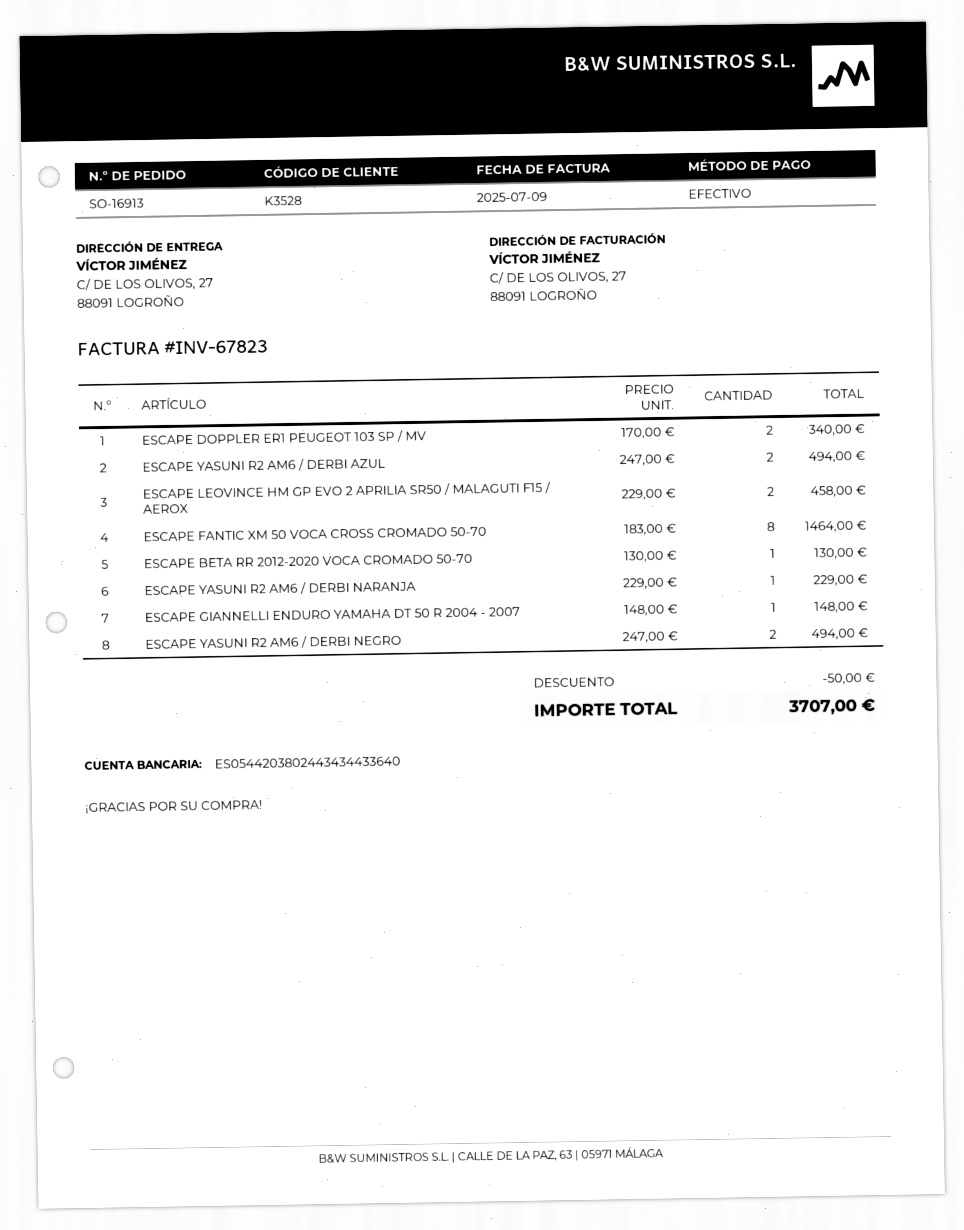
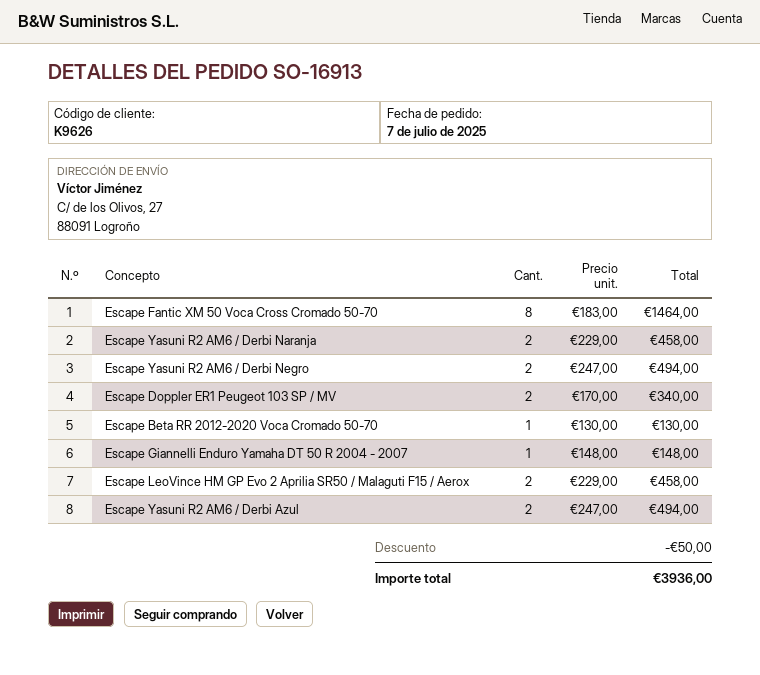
customer number: K3528 -> K9626
ESCAPE YASUNI R2 AM6 / DERBI NARANJA: 1 x 229.00 = 229.00 -> 2 x 229.00 = 458.00
total: 3707.00 -> 3936.00

